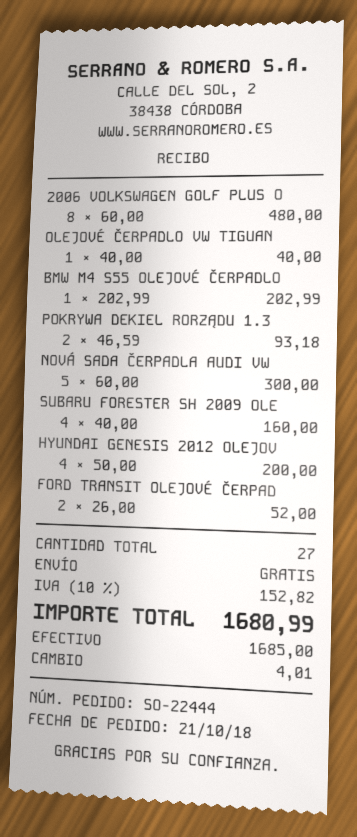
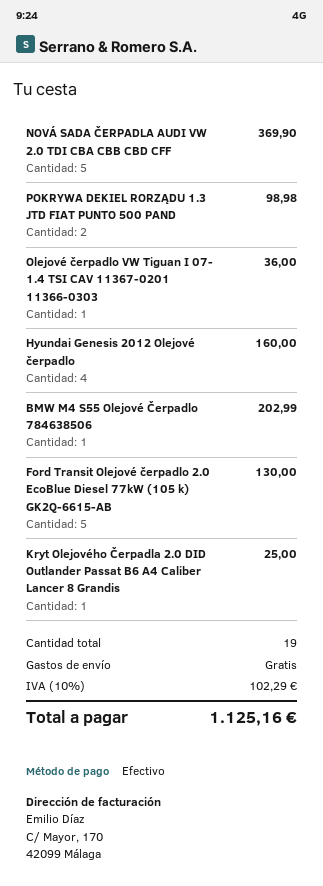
2006 VOLKSWAGEN GOLF PLUS O: 8 for 480.00 -> none
OLEJOVÉ ČERPADLO VW TIGUAN: 1 for 40.00 -> 1 for 36.00
POKRYWA DEKIEL RORZĄDU 1.3: 2 for 93.18 -> 2 for 98.98
NOVÁ SADA ČERPADLA AUDI VW: 5 for 300.00 -> 5 for 369.90
SUBARU FORESTER SH 2009 OLE: 4 for 160.00 -> none
HYUNDAI GENESIS 2012 OLEJOV: 4 for 200.00 -> 4 for 160.00
FORD TRANSIT OLEJOVÉ ČERPAD: 2 for 52.00 -> 5 for 130.00
Kryt Olejového Čerpadla 2.0 DID Outlander Passat B6 A4 Caliber Lancer 8 Grandis: none -> 1 for 25.00
total quantity: 27 -> 19
tax: 10% = 152.82 -> 10% = 102.29
total: 1680.99 -> 1125.16

